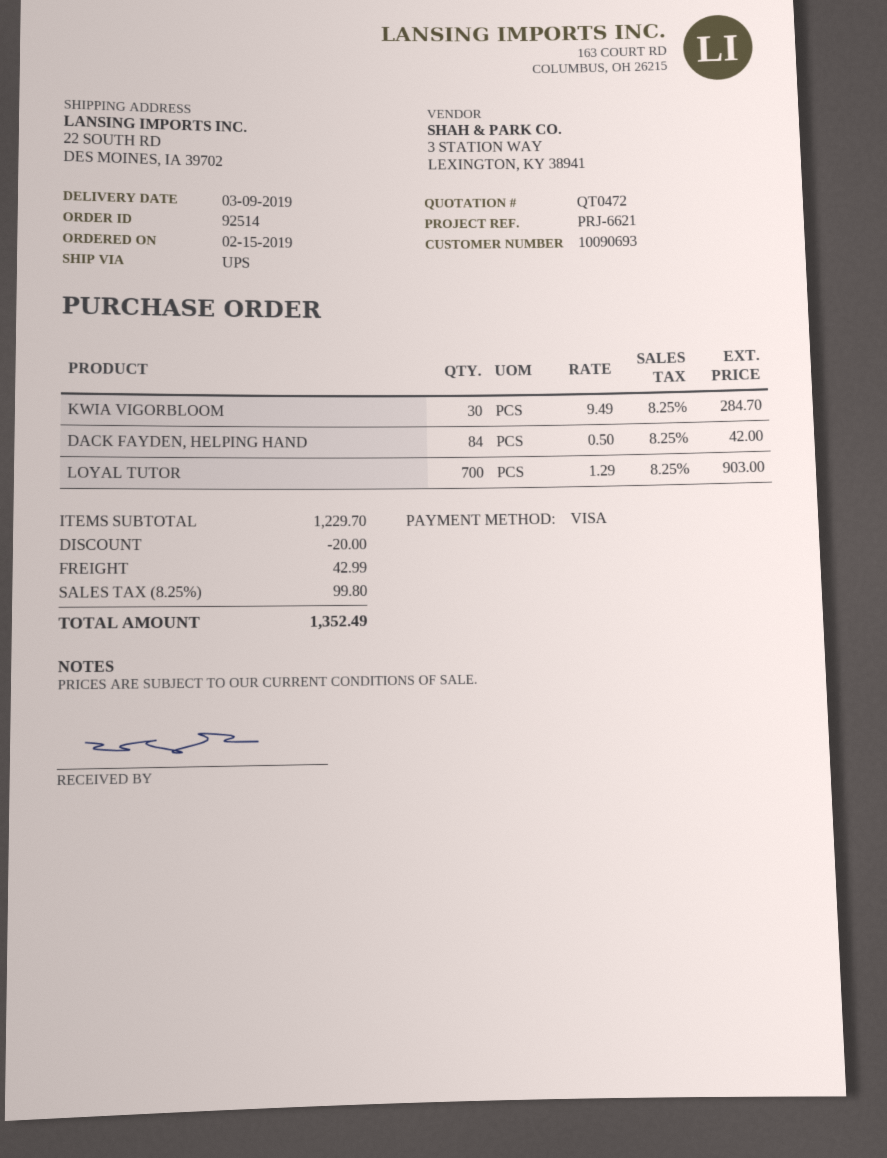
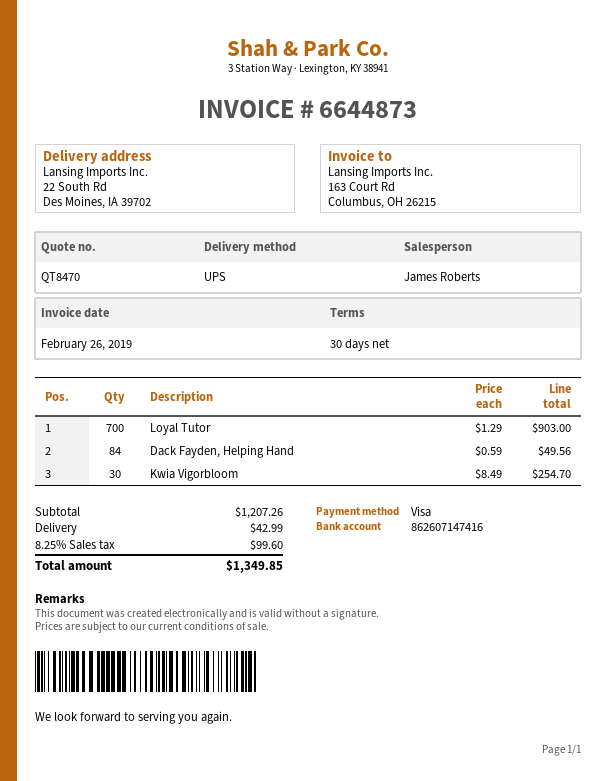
quote number: QT0472 -> QT8470
KWIA VIGORBLOOM: 30 x 9.49 = 284.70 -> 30 x 8.49 = 254.70
DACK FAYDEN, HELPING HAND: 84 x 0.50 = 42.00 -> 84 x 0.59 = 49.56
subtotal: 1229.70 -> 1207.26
discount: 20.00 -> none
tax: 8.25% = 99.80 -> 8.25% = 99.60
total: 1352.49 -> 1349.85

